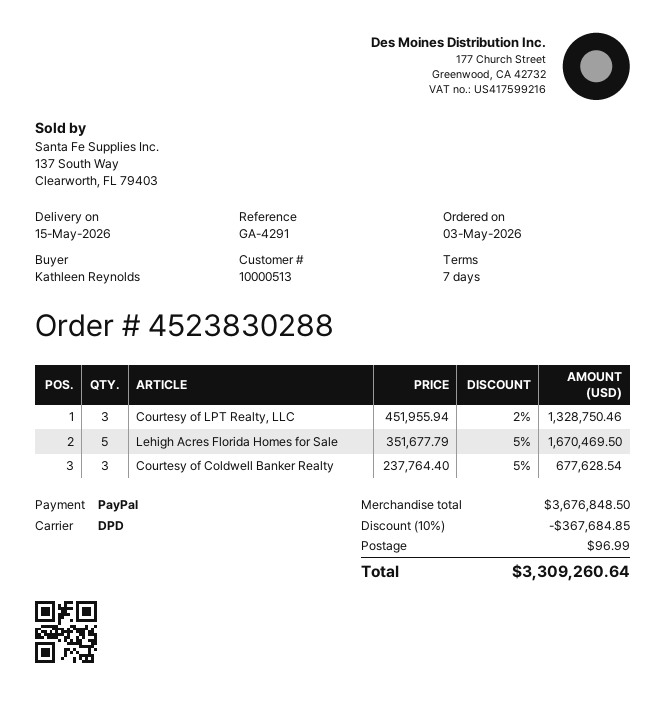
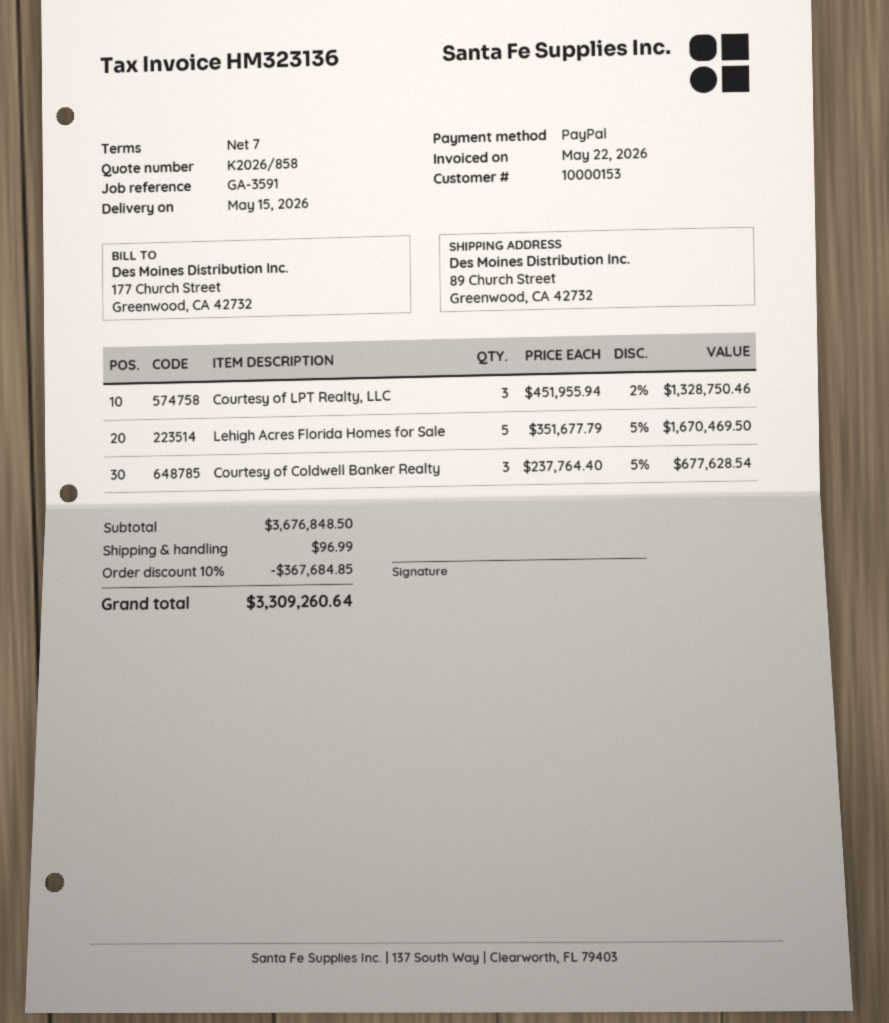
customer number: 10000513 -> 10000153
reference: GA-4291 -> GA-3591

